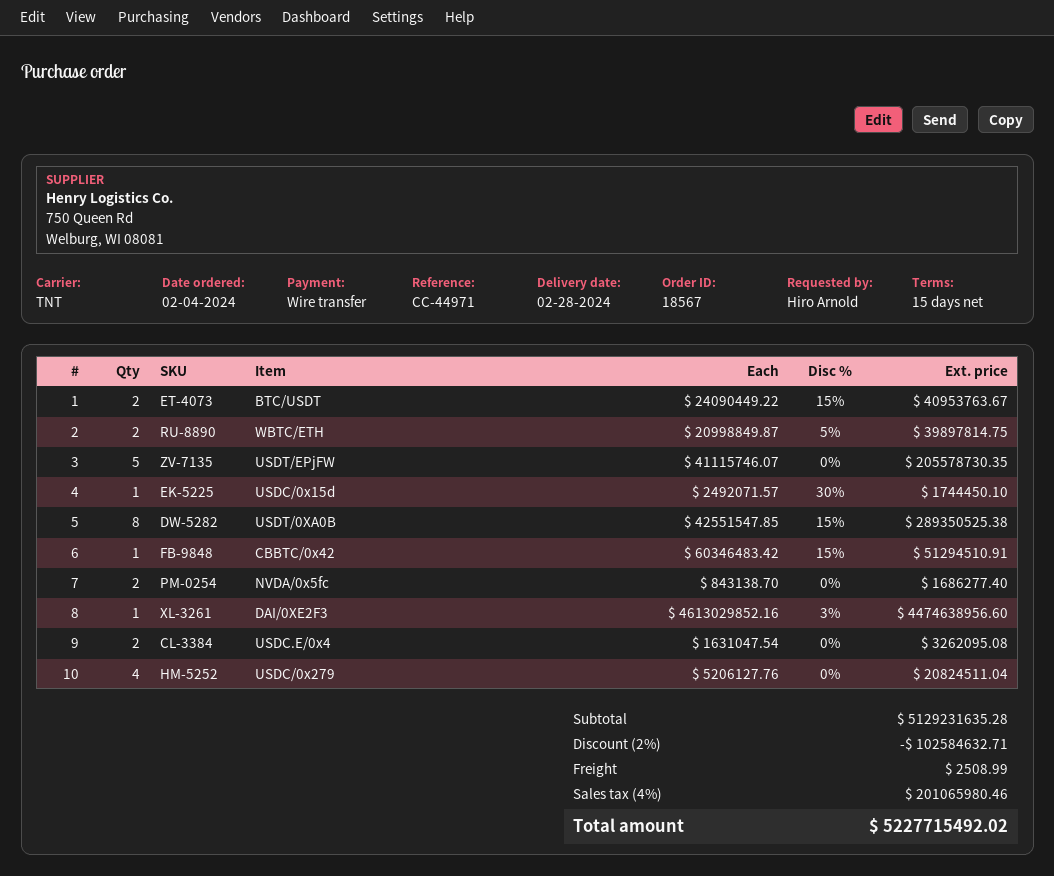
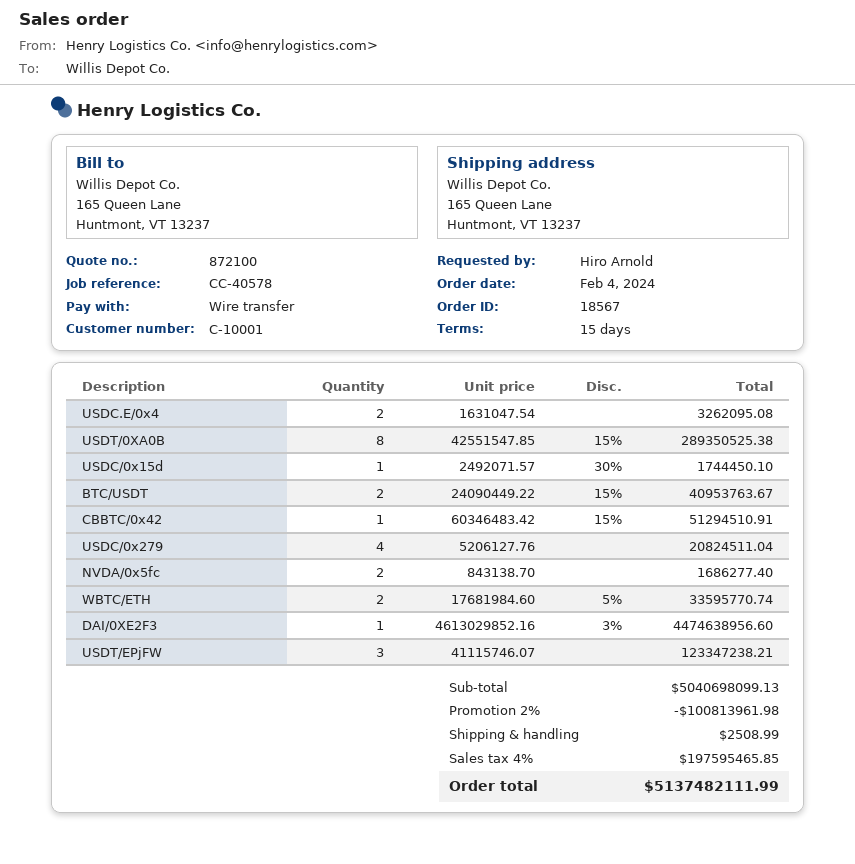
reference: CC-44971 -> CC-40578
WBTC/ETH: 2 x 20998849.87 - 5% = 39897814.75 -> 2 x 17681984.60 - 5% = 33595770.74
USDT/EPjFW: 5 x 41115746.07 = 205578730.35 -> 3 x 41115746.07 = 123347238.21
subtotal: 5129231635.28 -> 5040698099.13
discount: 2% = 102584632.71 -> 2% = 100813961.98
tax: 4% = 201065980.46 -> 4% = 197595465.85
total: 5227715492.02 -> 5137482111.99

